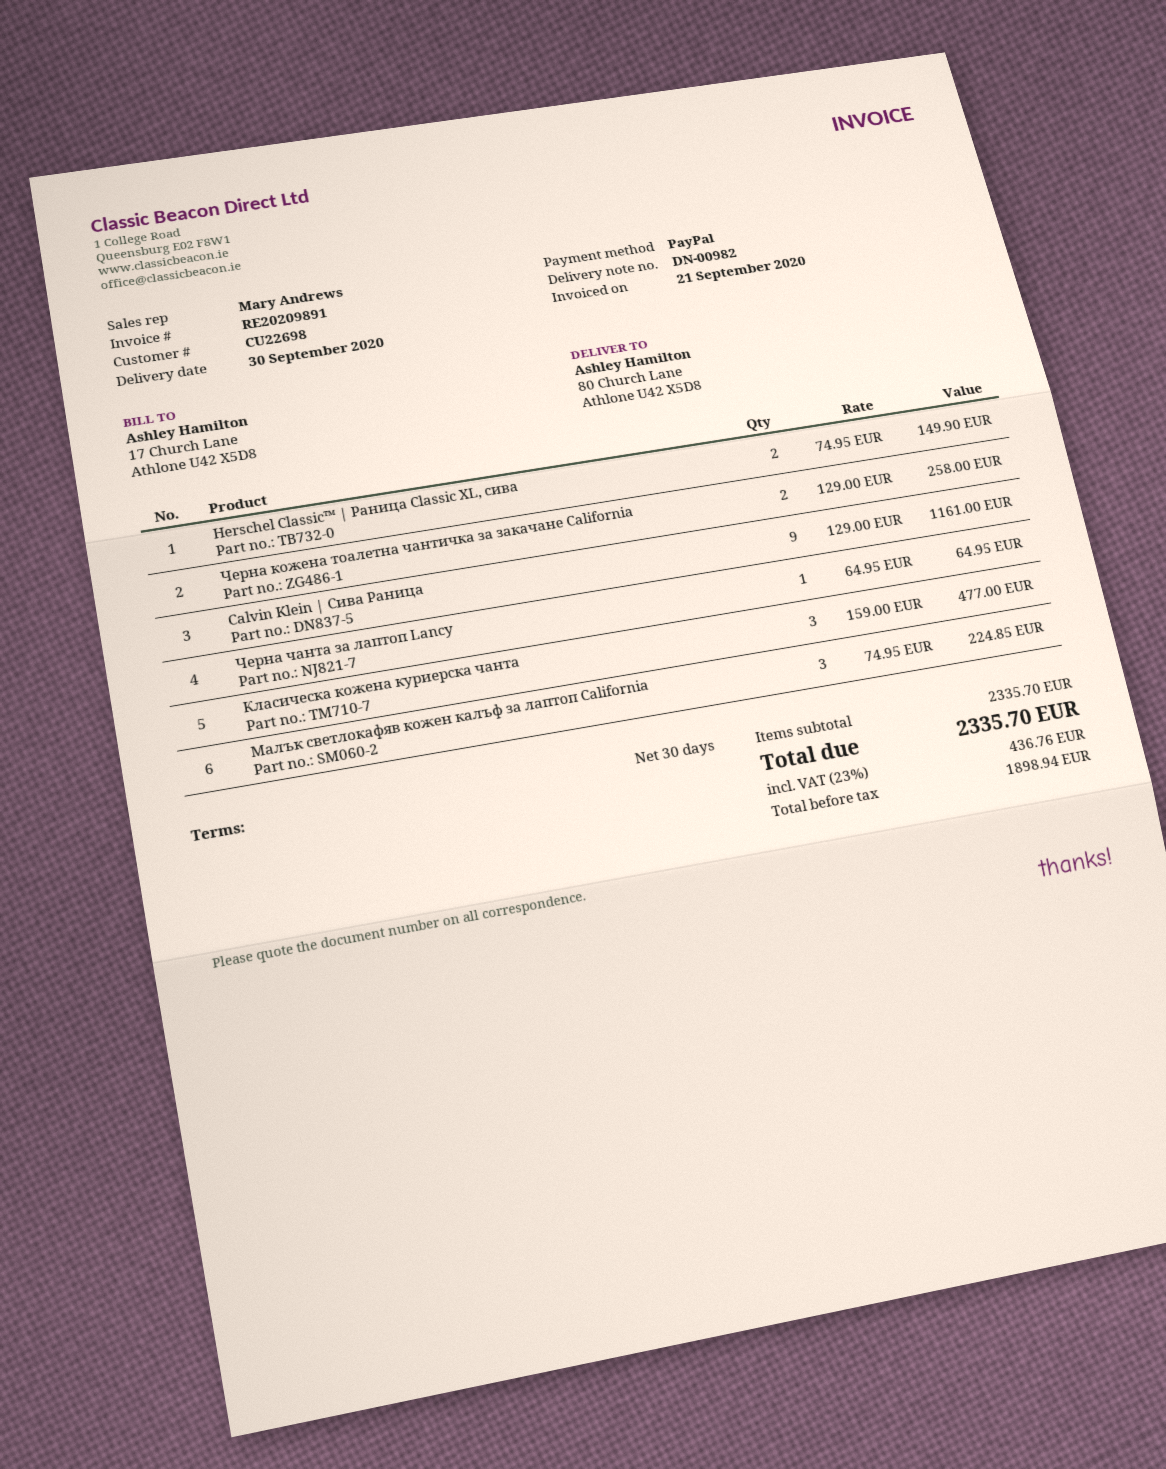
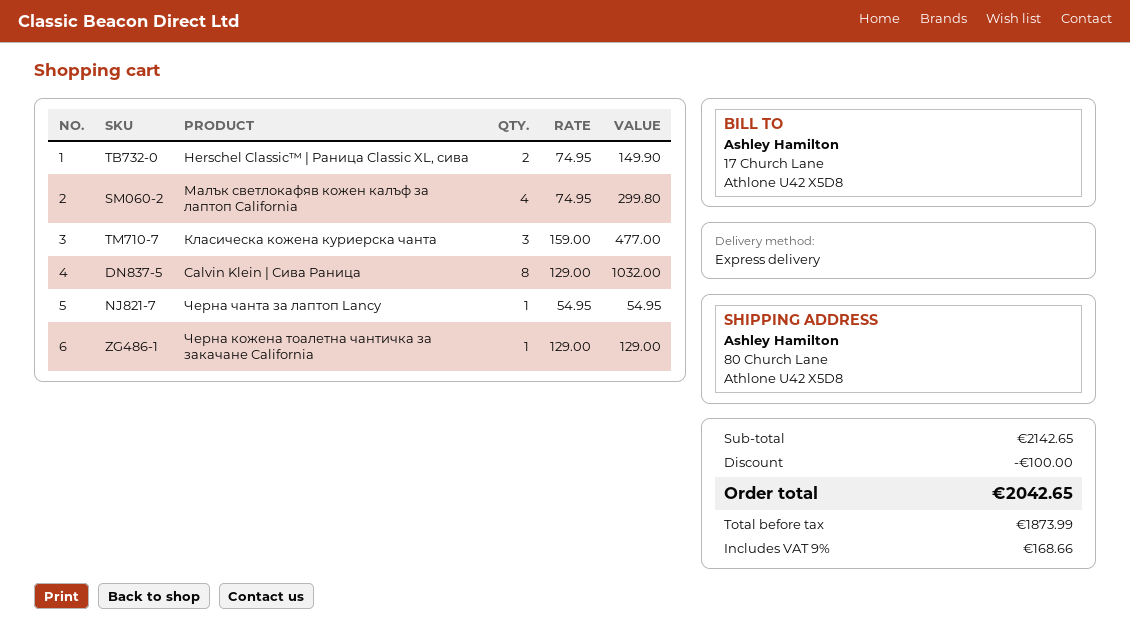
Черна кожена тоалетна чантичка за закачане California: 2 x 129.00 = 258.00 -> 1 x 129.00 = 129.00
Calvin Klein | Сива Раница: 9 x 129.00 = 1161.00 -> 8 x 129.00 = 1032.00
Черна чанта за лаптоп Lancy: 1 x 64.95 = 64.95 -> 1 x 54.95 = 54.95
Малък светлокафяв кожен калъф за лаптоп California: 3 x 74.95 = 224.85 -> 4 x 74.95 = 299.80
subtotal: 2335.70 -> 2142.65
discount: none -> 100.00
net: 1898.94 -> 1873.99
tax: 23% = 436.76 -> 9% = 168.66
total: 2335.70 -> 2042.65

